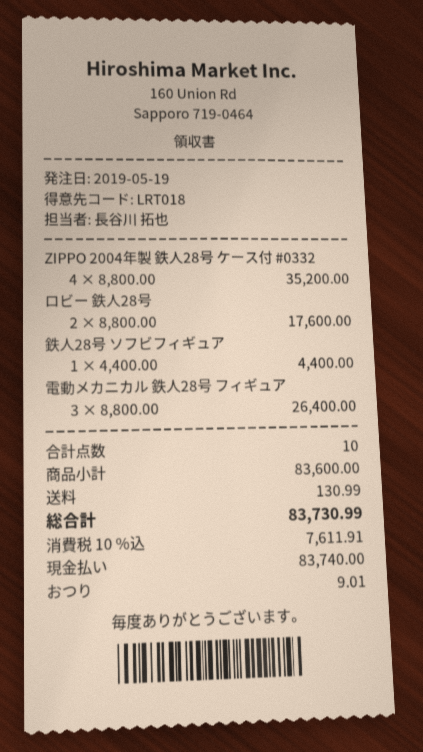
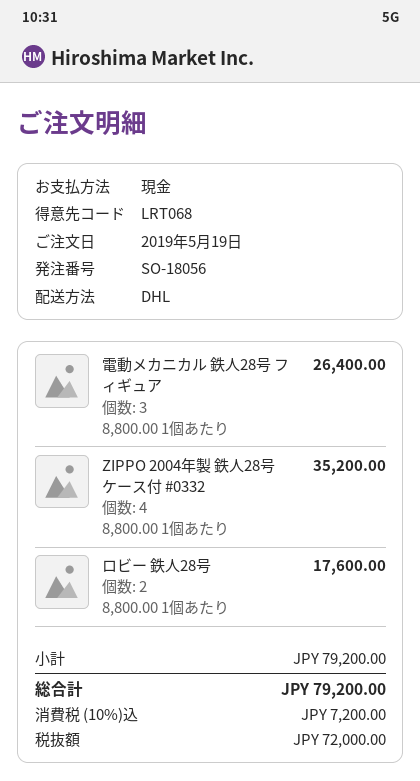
customer number: LRT018 -> LRT068
鉄人28号 ソフビフィギュア: 1 x 4400.00 = 4400.00 -> none
subtotal: 83600.00 -> 79200.00
shipping: 130.99 -> none
tax: 10% = 7611.91 -> 10% = 7200.00
total: 83730.99 -> 79200.00

